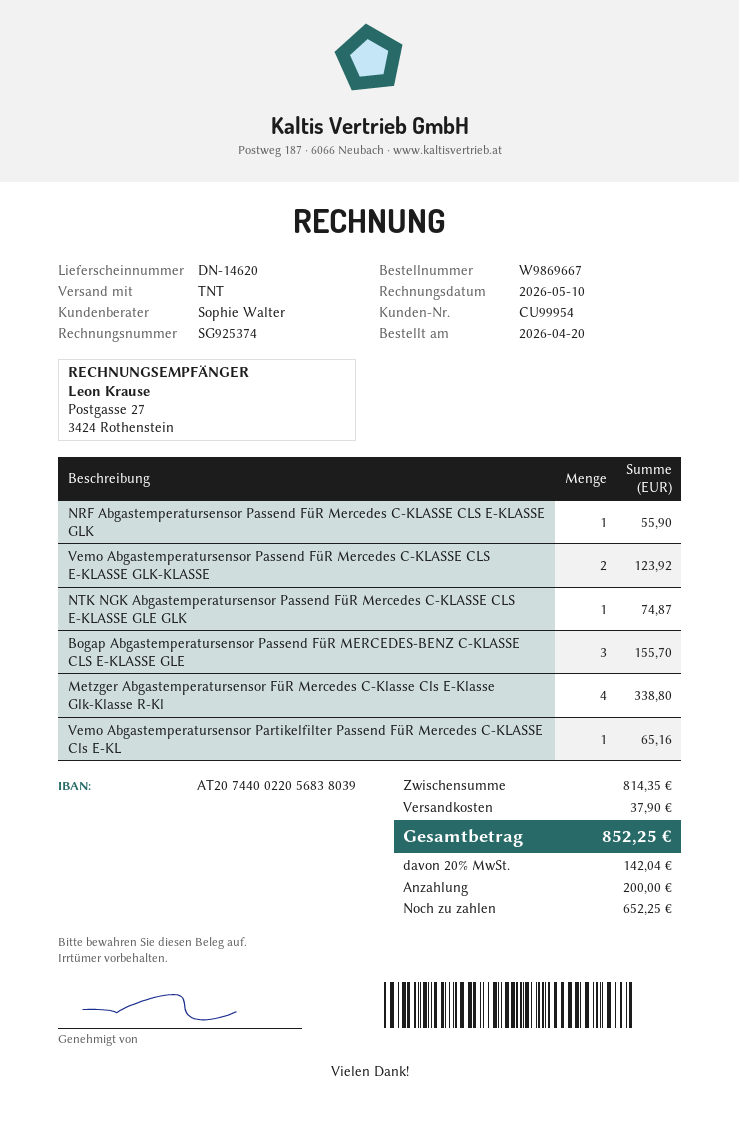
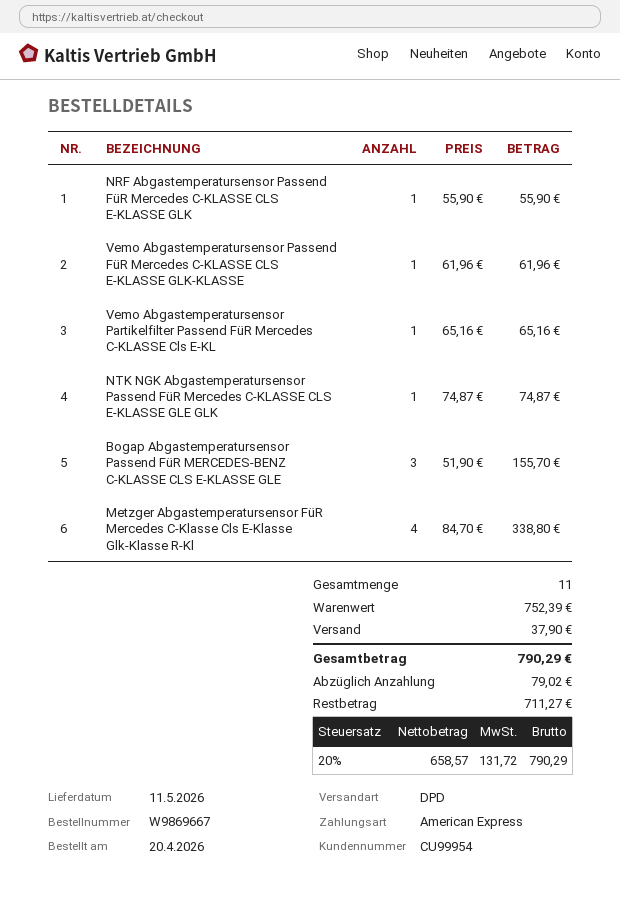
shipping method: TNT -> DPD
Vemo Abgastemperatursensor Passend FüR Mercedes C-KLASSE CLS E-KLASSE GLK-KLASSE: 2 for 123.92 -> 1 for 61.96
subtotal: 814.35 -> 752.39
tax: 20% = 142.04 -> 20% = 131.72
total: 852.25 -> 790.29
deposit: 200.00 -> 79.02
balance: 652.25 -> 711.27

